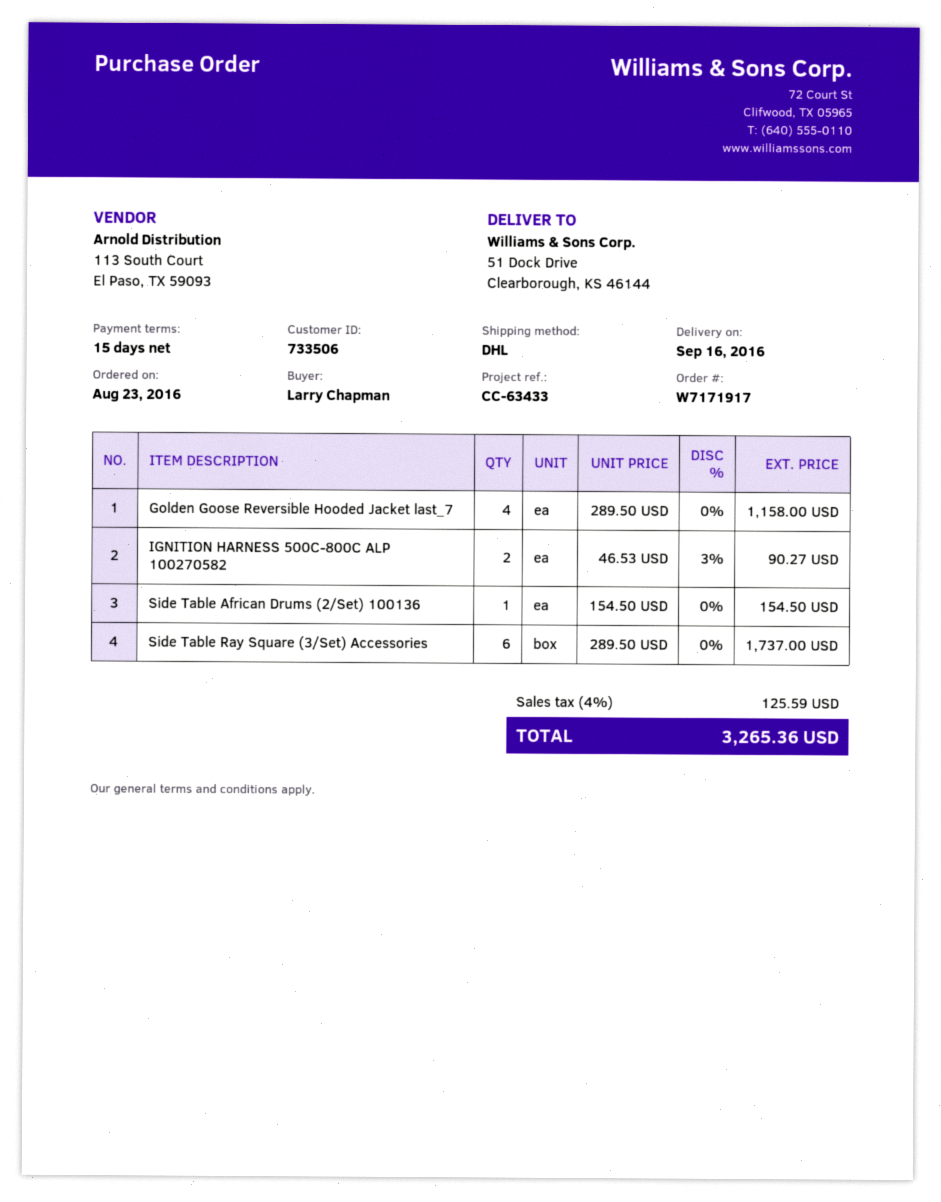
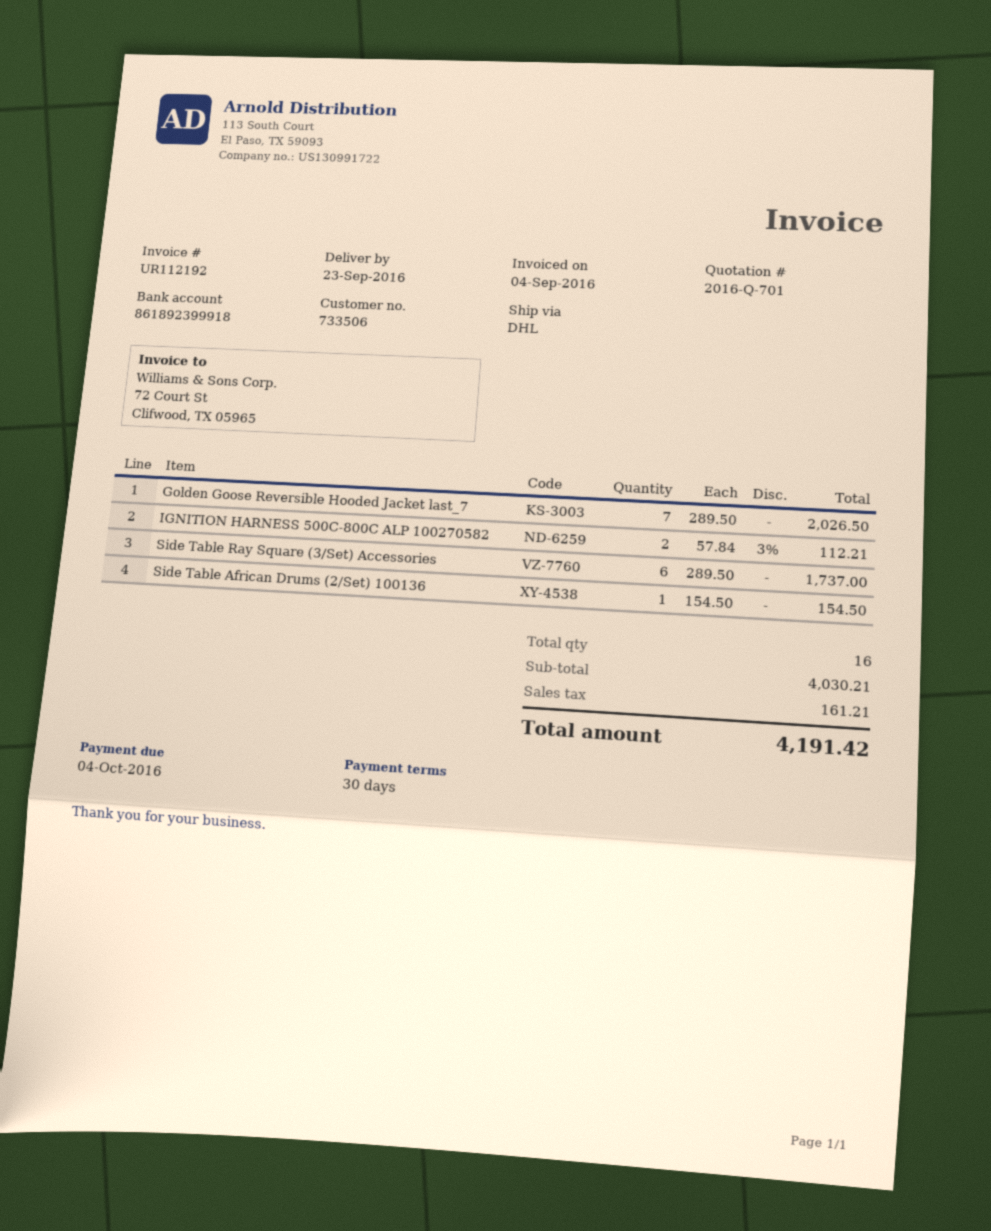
delivery date: 2016-09-16 -> 2016-09-23
payment terms: 15 days -> 30 days
Golden Goose Reversible Hooded Jacket last_7: 4 x 289.50 = 1158.00 -> 7 x 289.50 = 2026.50
IGNITION HARNESS 500C-800C ALP 100270582: 2 x 46.53 - 3% = 90.27 -> 2 x 57.84 - 3% = 112.21
tax: 125.59 -> 161.21
total: 3265.36 -> 4191.42

